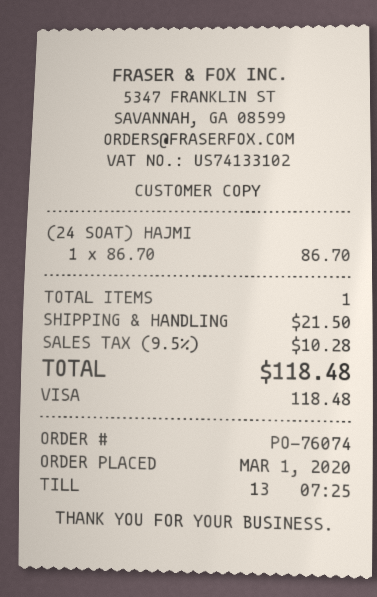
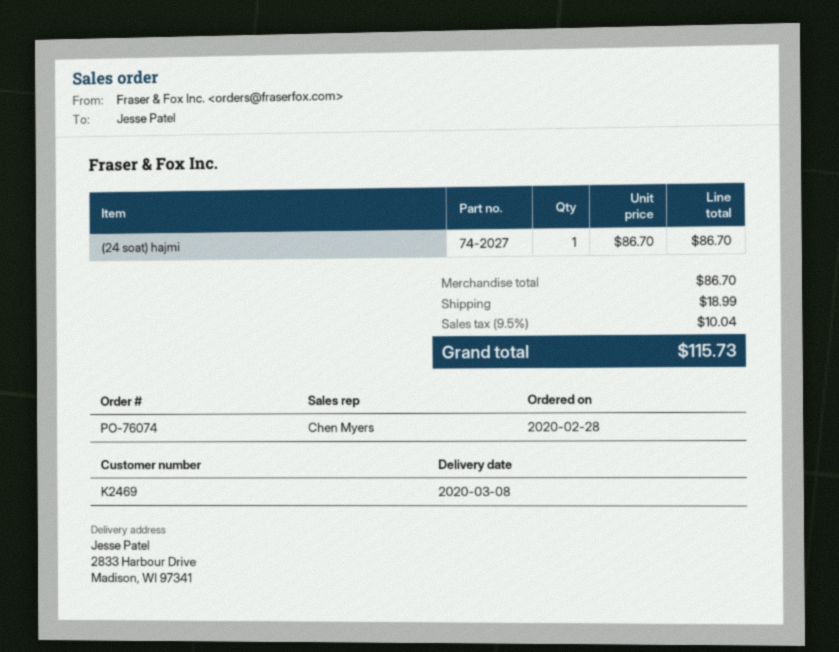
order date: 2020-03-01 -> 2020-02-28
shipping: 21.50 -> 18.99
tax: 9.5% = 10.28 -> 9.5% = 10.04
total: 118.48 -> 115.73

